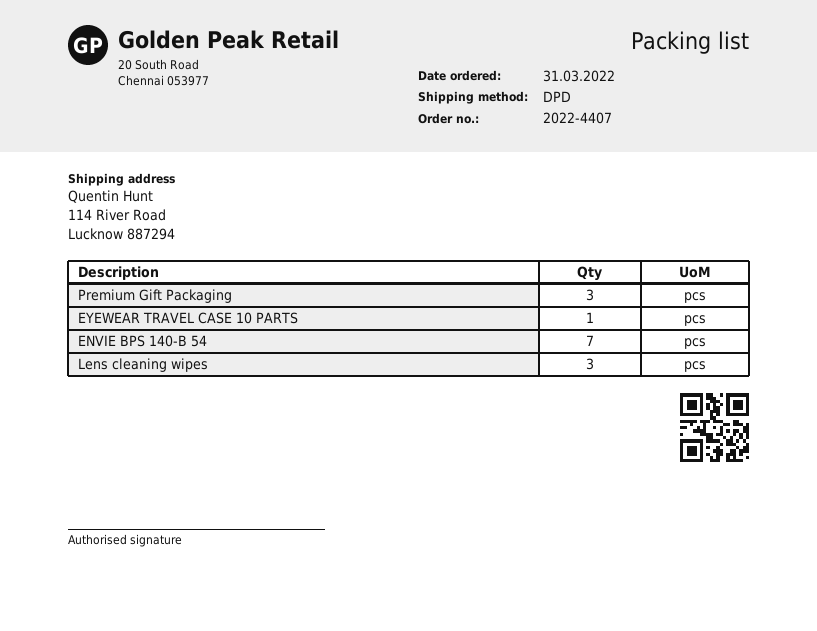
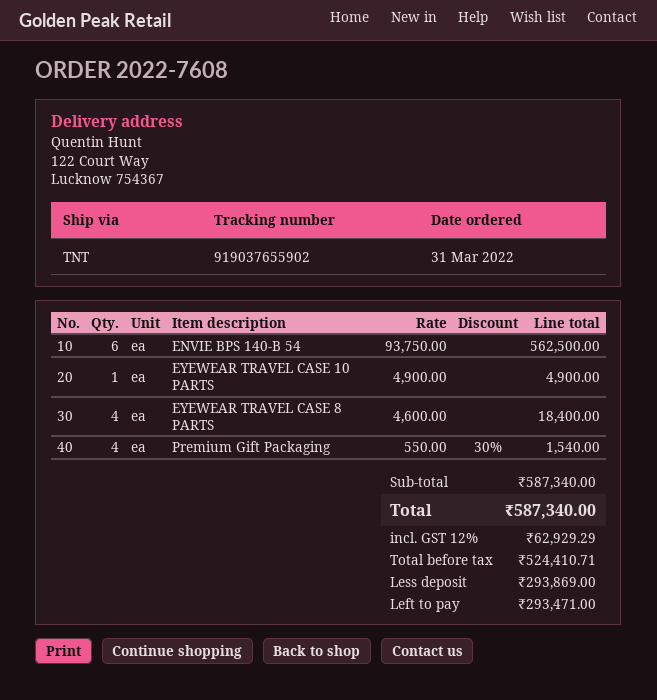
order number: 2022-4407 -> 2022-7608
shipping method: DPD -> TNT
ship to: 114 River Road, Lucknow 887294 -> 122 Court Way, Lucknow 754367
Premium Gift Packaging: 3 -> 4
ENVIE BPS 140-B 54: 7 -> 6
Lens cleaning wipes: 3 -> none
EYEWEAR TRAVEL CASE 8 PARTS: none -> 4

